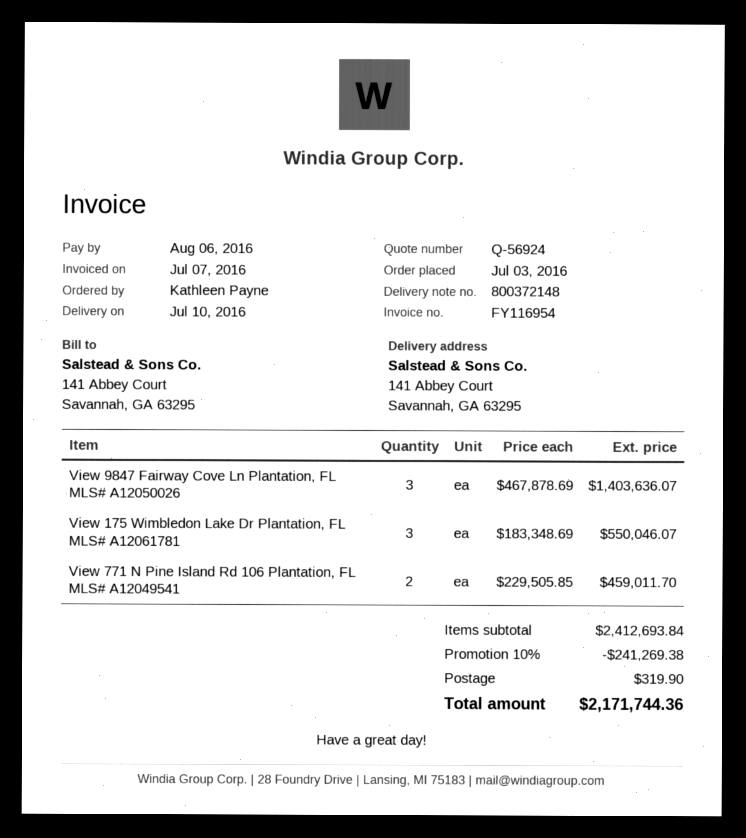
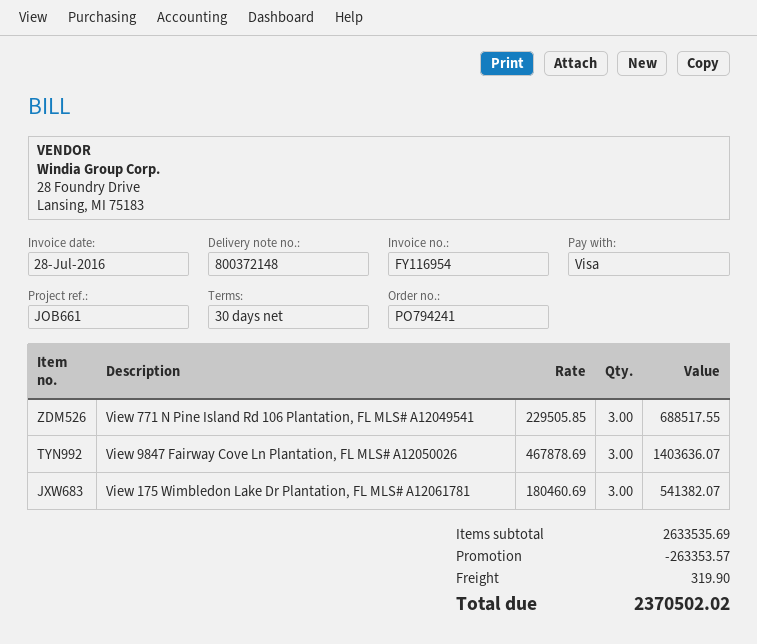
invoice date: 2016-07-07 -> 2016-07-28
View 175 Wimbledon Lake Dr Plantation, FL MLS# A12061781: 3 x 183348.69 = 550046.07 -> 3 x 180460.69 = 541382.07
View 771 N Pine Island Rd 106 Plantation, FL MLS# A12049541: 2 x 229505.85 = 459011.70 -> 3 x 229505.85 = 688517.55
subtotal: 2412693.84 -> 2633535.69
discount: 241269.38 -> 263353.57
total: 2171744.36 -> 2370502.02

